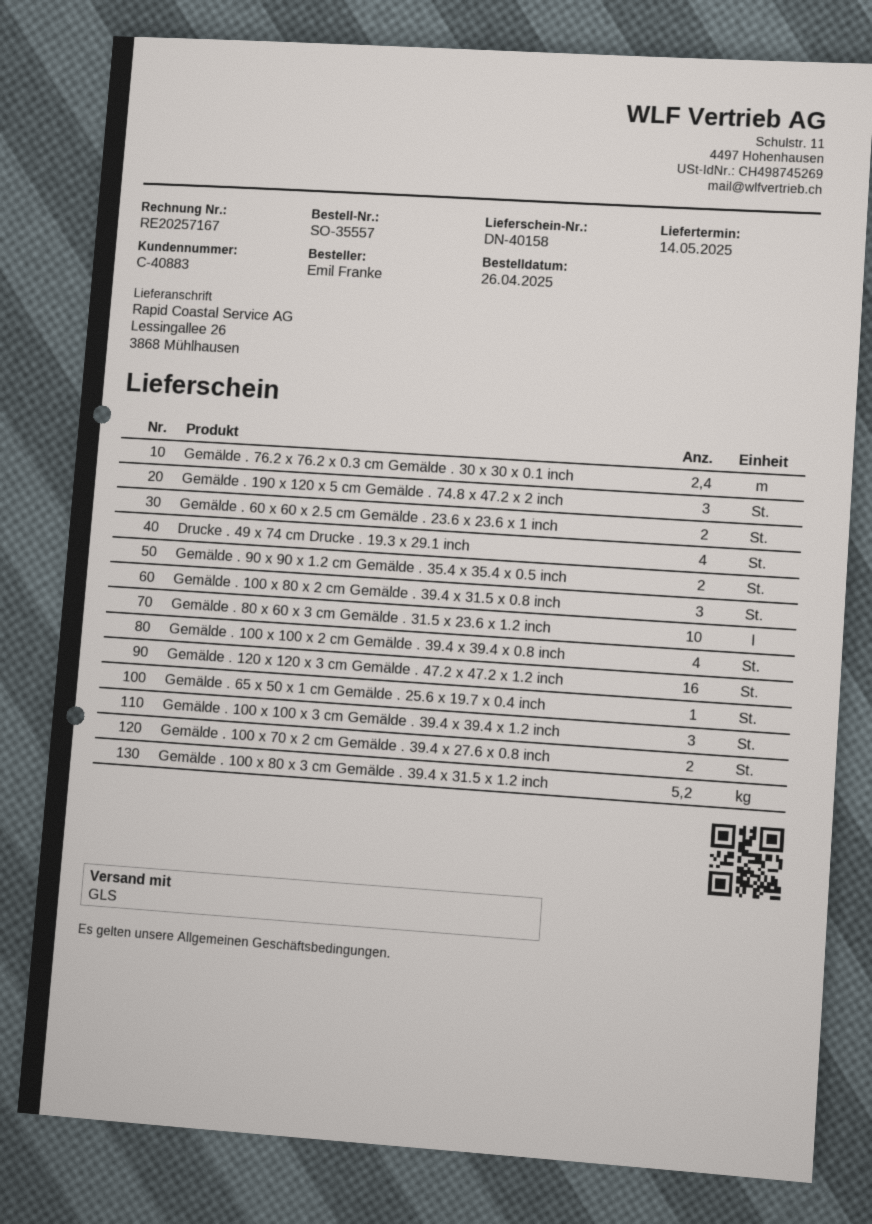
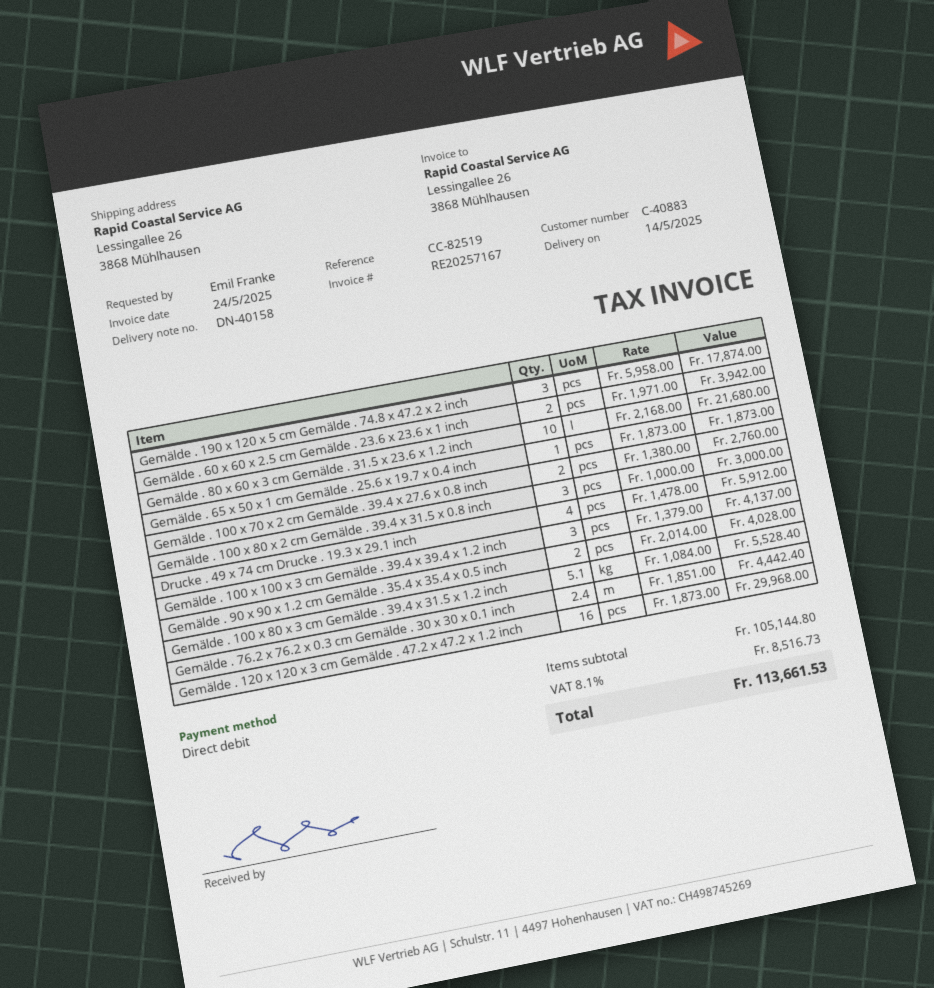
Gemälde . 100 x 100 x 2 cm Gemälde . 39.4 x 39.4 x 0.8 inch: 4 -> none
Gemälde . 100 x 80 x 3 cm Gemälde . 39.4 x 31.5 x 1.2 inch: 5.2 -> 5.1

